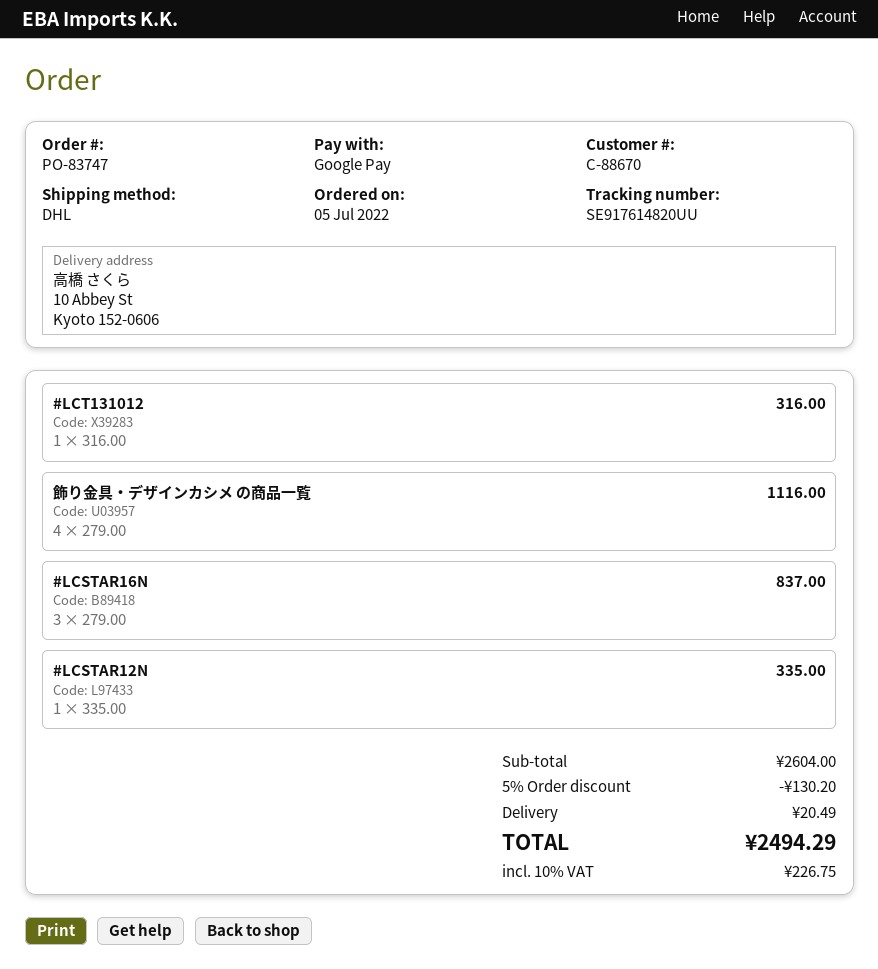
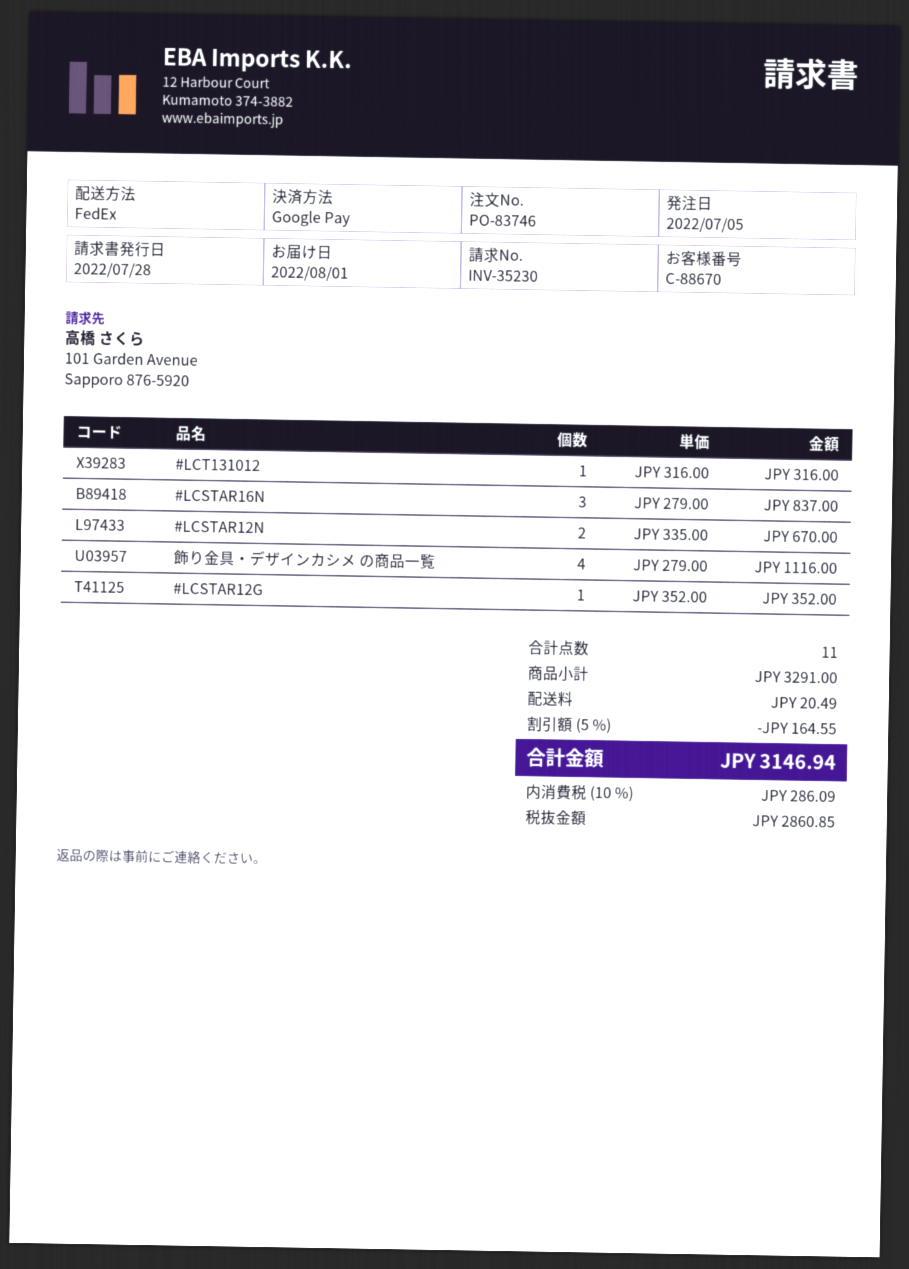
order number: PO-83747 -> PO-83746
shipping method: DHL -> FedEx
#LCSTAR12N: 1 x 335.00 = 335.00 -> 2 x 335.00 = 670.00
#LCSTAR12G: none -> 1 x 352.00 = 352.00
subtotal: 2604.00 -> 3291.00
discount: 5% = 130.20 -> 5% = 164.55
tax: 10% = 226.75 -> 10% = 286.09
total: 2494.29 -> 3146.94

